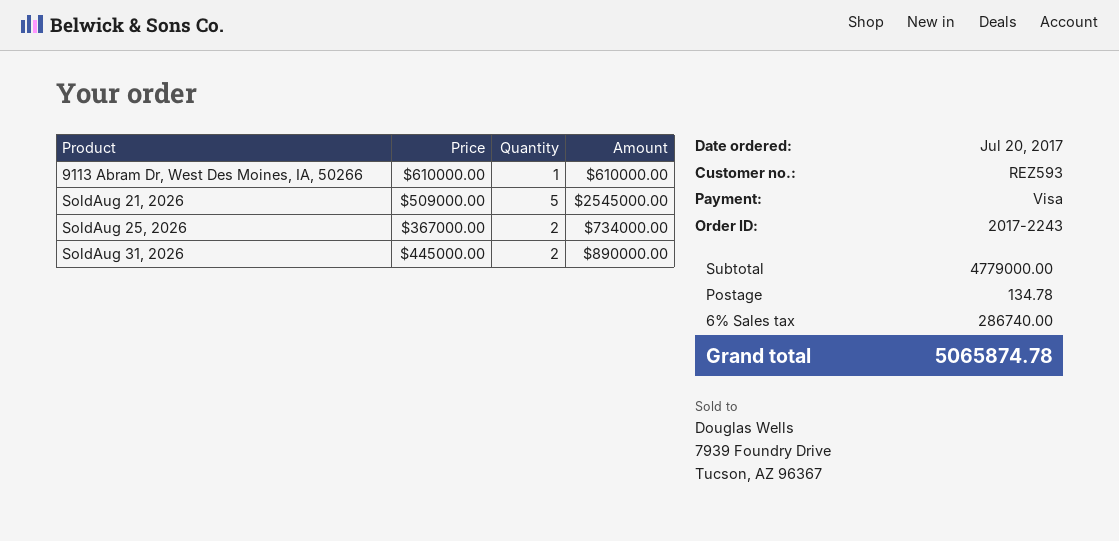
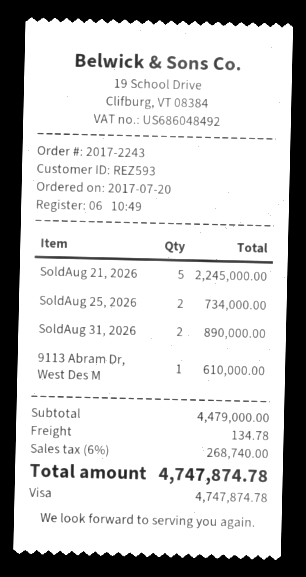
SoldAug 21, 2026: 5 for 2545000.00 -> 5 for 2245000.00
subtotal: 4779000.00 -> 4479000.00
tax: 6% = 286740.00 -> 6% = 268740.00
total: 5065874.78 -> 4747874.78

